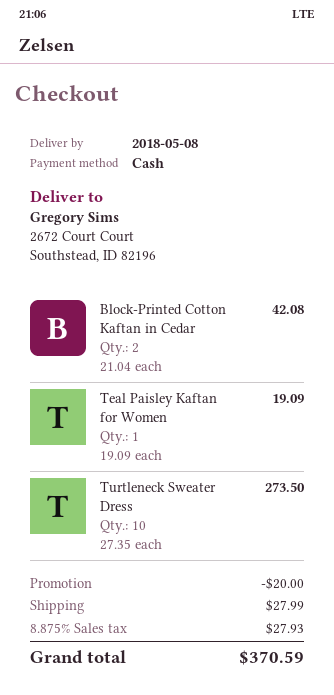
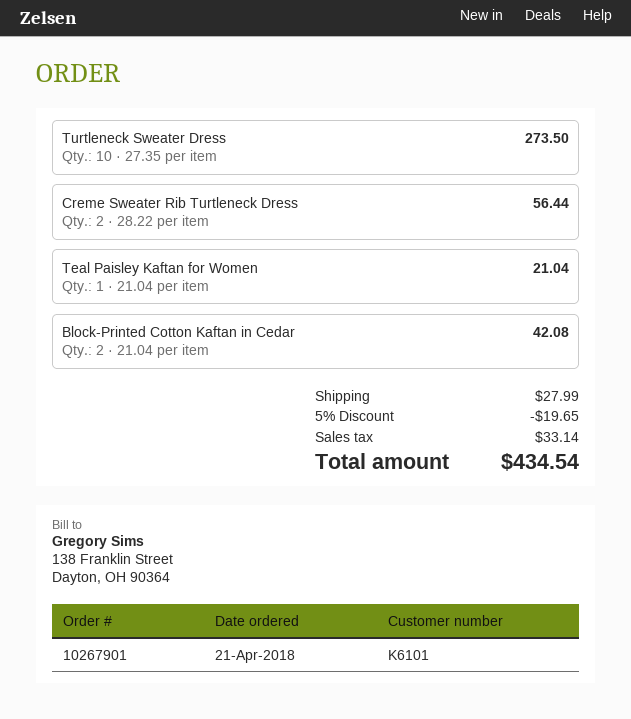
Teal Paisley Kaftan for Women: 1 x 19.09 = 19.09 -> 1 x 21.04 = 21.04
Creme Sweater Rib Turtleneck Dress: none -> 2 x 28.22 = 56.44
discount: 20.00 -> 19.65
tax: 27.93 -> 33.14
total: 370.59 -> 434.54

